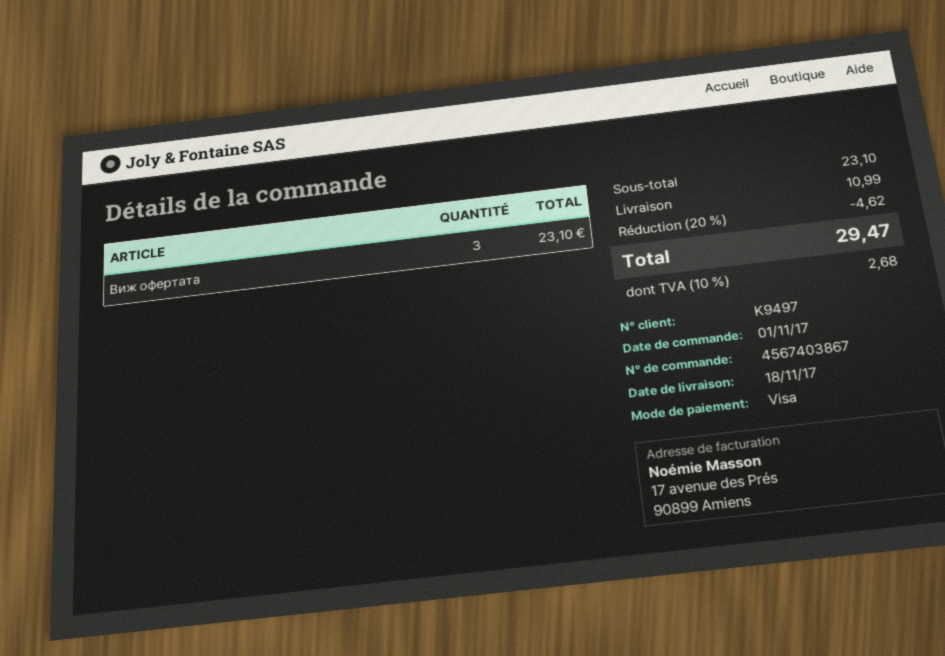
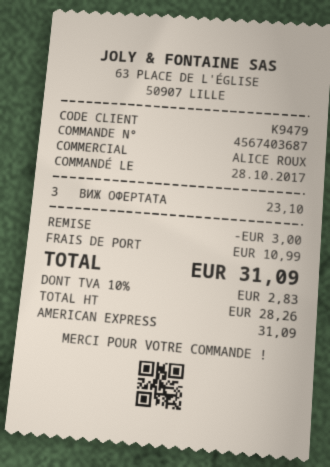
order number: 4567403867 -> 4567403687
order date: 2017-11-01 -> 2017-10-28
customer number: K9497 -> K9479
payment method: Visa -> American Express
discount: 4.62 -> 3.00
tax: 10% = 2.68 -> 10% = 2.83
total: 29.47 -> 31.09

